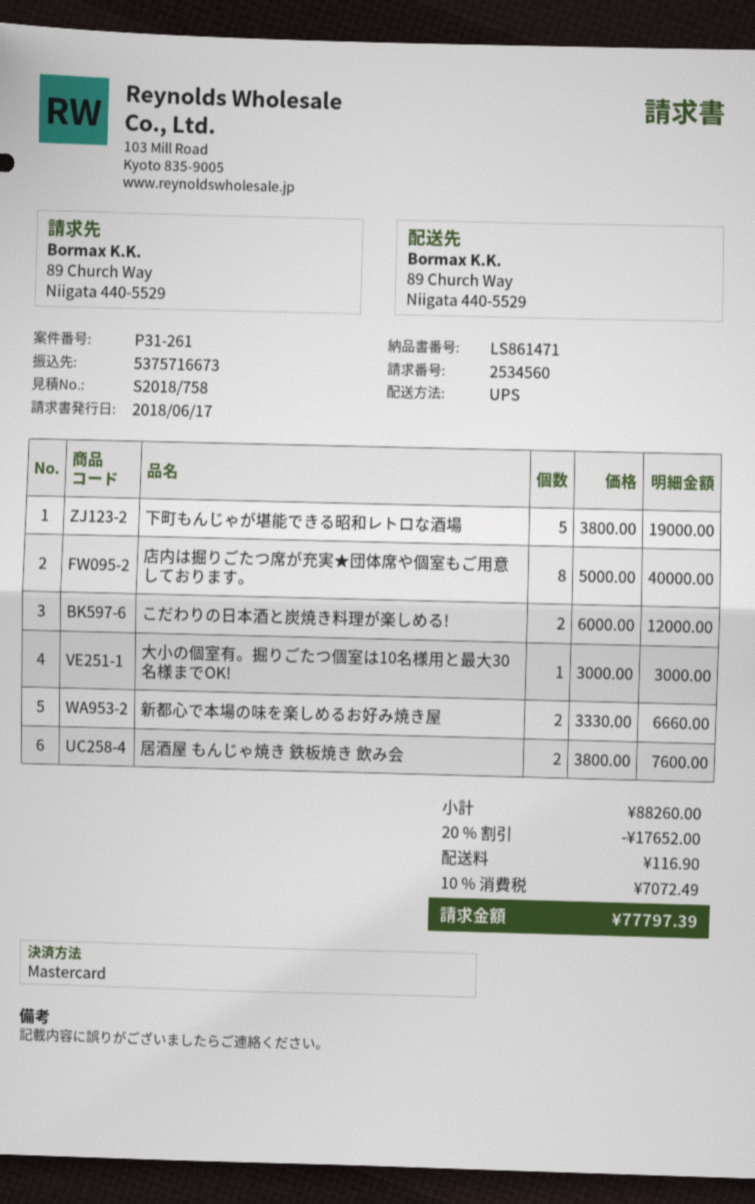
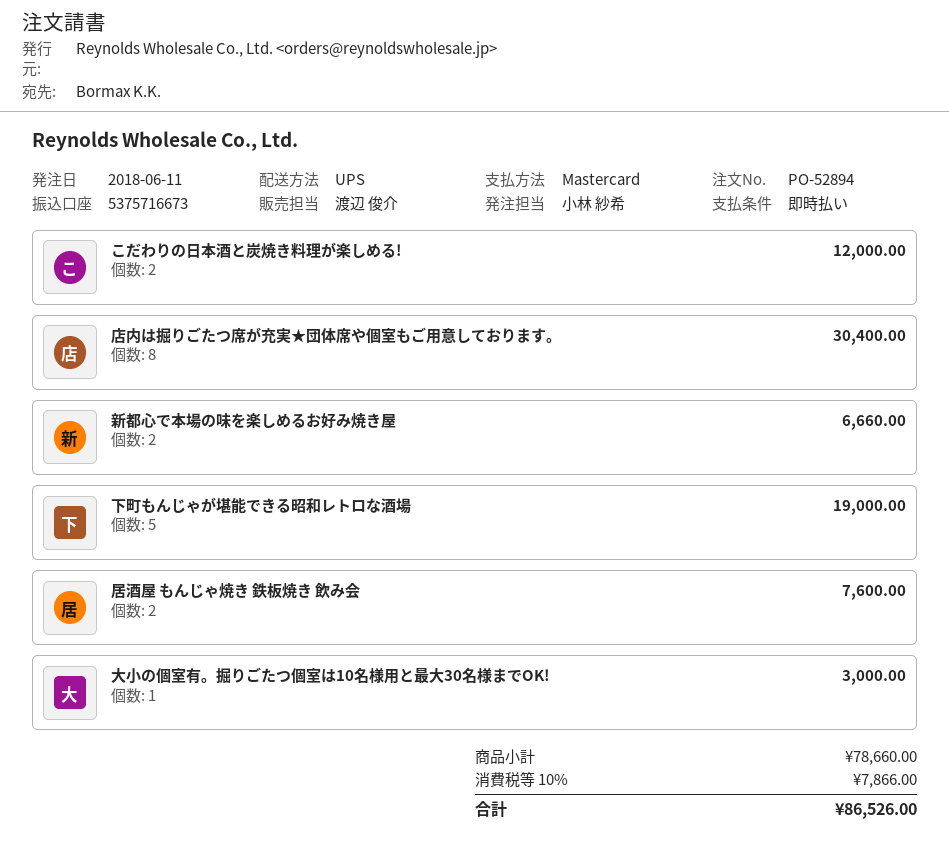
店内は掘りごたつ席が充実★団体席や個室もご用意しております。: 8 for 40000.00 -> 8 for 30400.00
subtotal: 88260.00 -> 78660.00
discount: 20% = 17652.00 -> none
shipping: 116.90 -> none
tax: 10% = 7072.49 -> 10% = 7866.00
total: 77797.39 -> 86526.00

